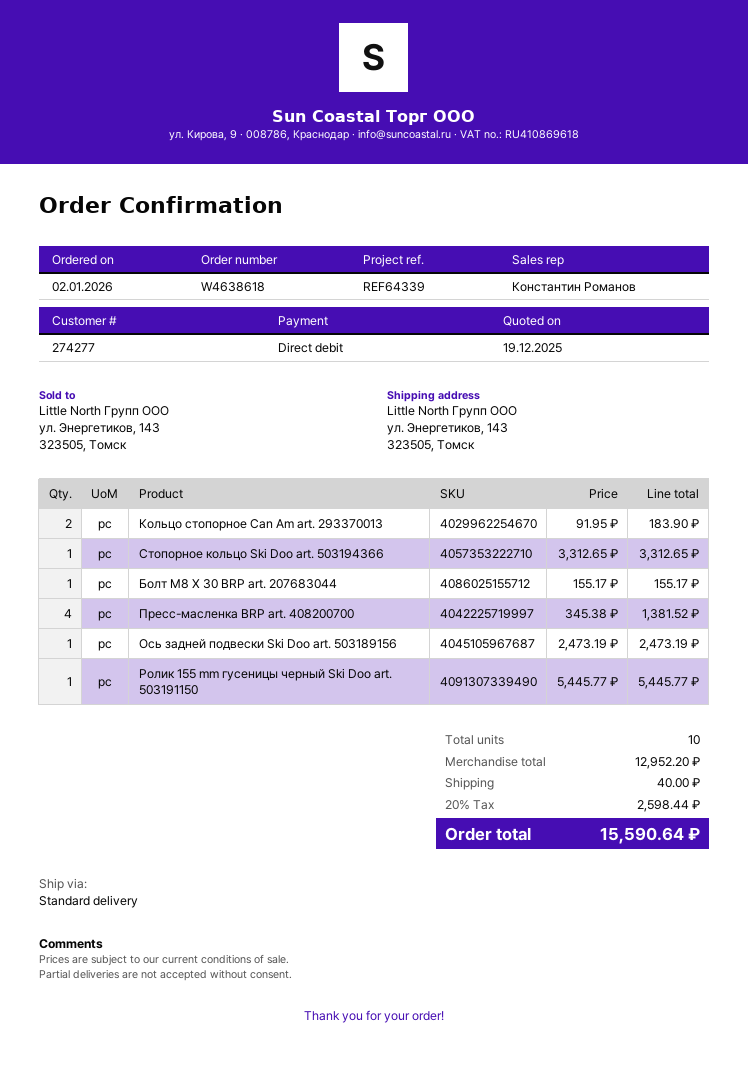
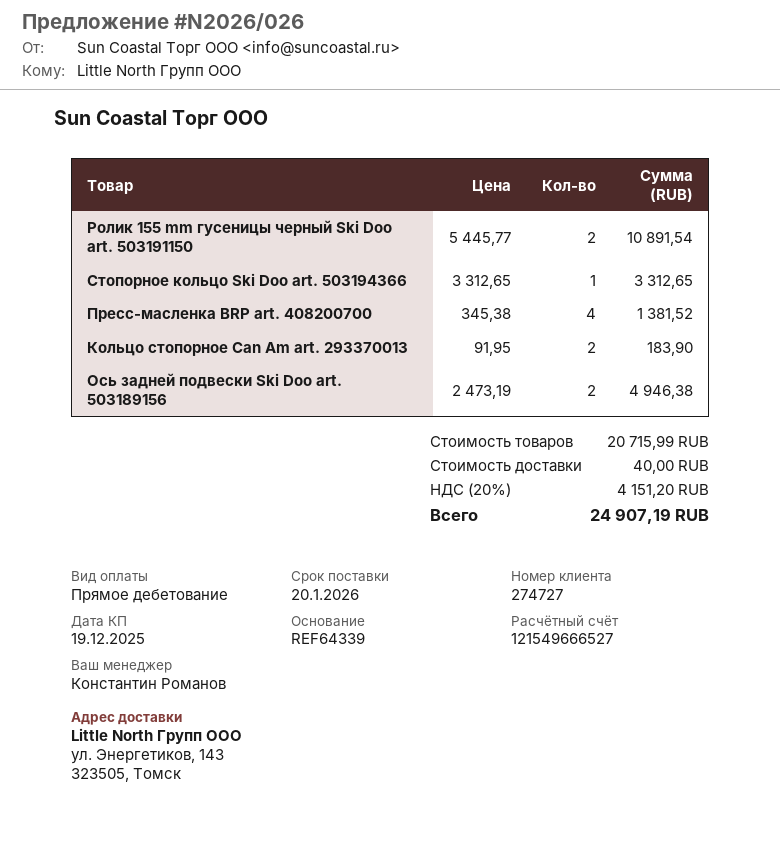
customer number: 274277 -> 274727
Болт M8 X 30 BRP art. 207683044: 1 x 155.17 = 155.17 -> none
Ось задней подвески Ski Doo art. 503189156: 1 x 2473.19 = 2473.19 -> 2 x 2473.19 = 4946.38
Ролик 155 mm гусеницы черный Ski Doo art. 503191150: 1 x 5445.77 = 5445.77 -> 2 x 5445.77 = 10891.54
subtotal: 12952.20 -> 20715.99
tax: 20% = 2598.44 -> 20% = 4151.20
total: 15590.64 -> 24907.19

